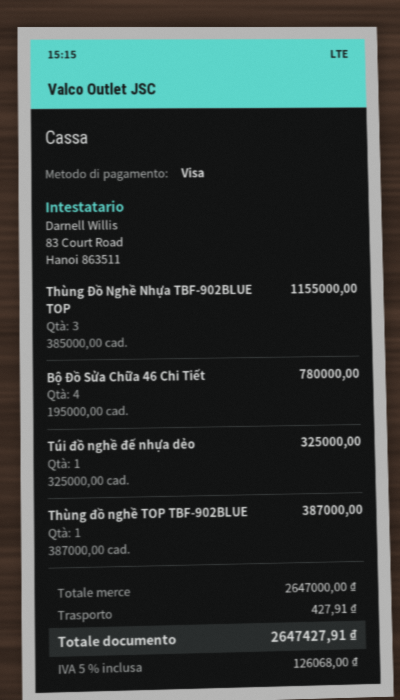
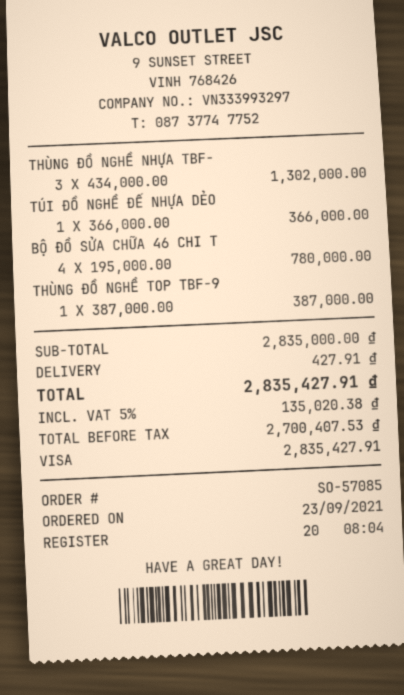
Thùng Đồ Nghề Nhựa TBF-902BLUE TOP: 3 x 385000.00 = 1155000.00 -> 3 x 434000.00 = 1302000.00
Túi đồ nghề đế nhựa dẻo: 1 x 325000.00 = 325000.00 -> 1 x 366000.00 = 366000.00
subtotal: 2647000.00 -> 2835000.00
tax: 5% = 126068.00 -> 5% = 135020.38
total: 2647427.91 -> 2835427.91

